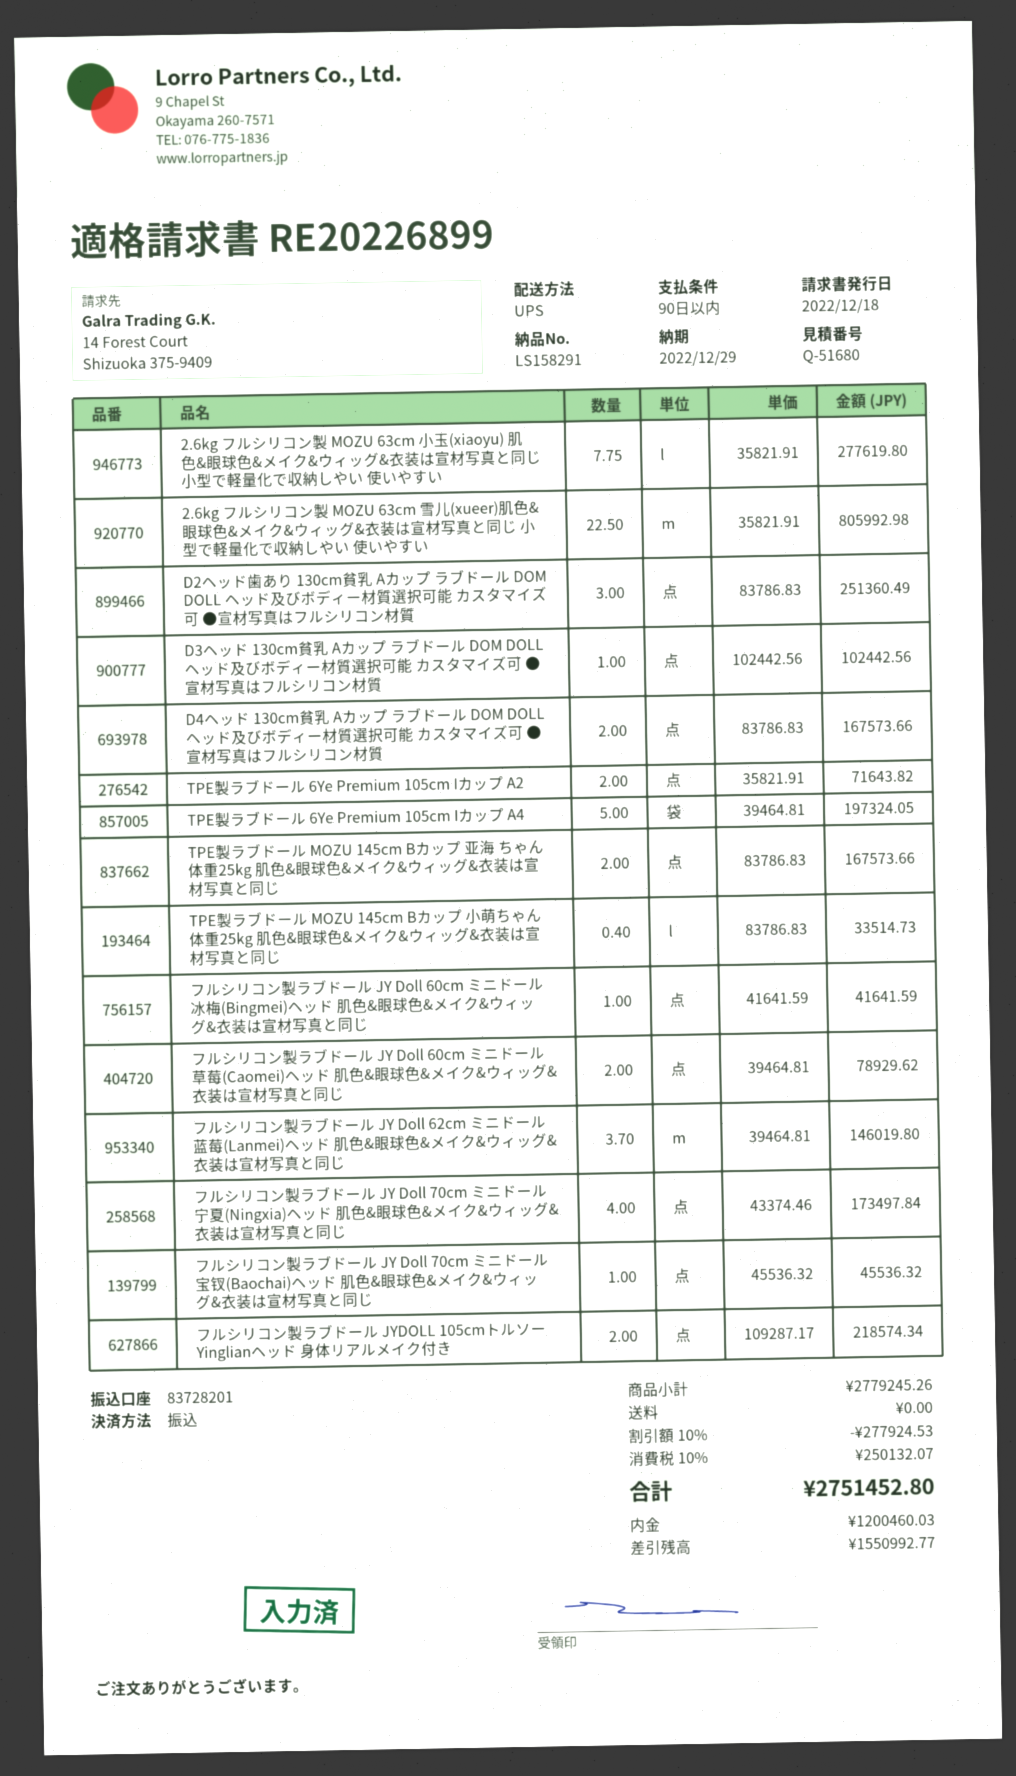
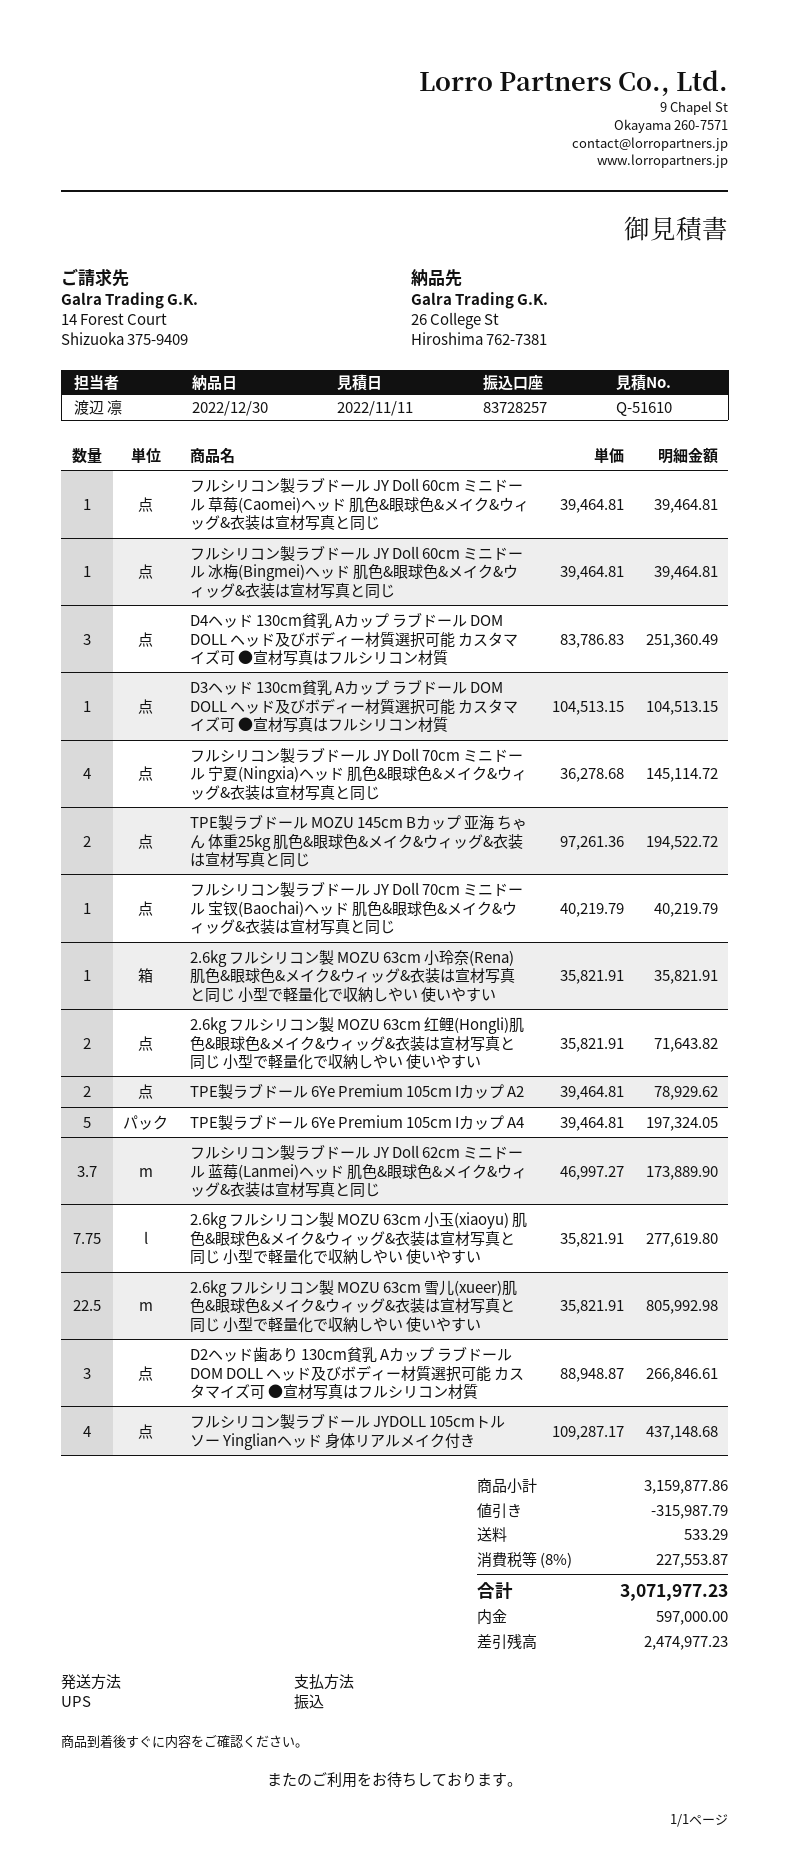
quote number: Q-51680 -> Q-51610
delivery date: 2022-12-29 -> 2022-12-30
bank account: 83728201 -> 83728257
D2ヘッド歯あり 130cm貧乳 Aカップ ラブドール DOM DOLL ヘッド及びボディー材質選択可能 カスタマイズ可 ●宣材写真はフルシリコン材質: 3 x 83786.83 = 251360.49 -> 3 x 88948.87 = 266846.61
D3ヘッド 130cm貧乳 Aカップ ラブドール DOM DOLL ヘッド及びボディー材質選択可能 カスタマイズ可 ●宣材写真はフルシリコン材質: 1 x 102442.56 = 102442.56 -> 1 x 104513.15 = 104513.15
D4ヘッド 130cm貧乳 Aカップ ラブドール DOM DOLL ヘッド及びボディー材質選択可能 カスタマイズ可 ●宣材写真はフルシリコン材質: 2 x 83786.83 = 167573.66 -> 3 x 83786.83 = 251360.49
TPE製ラブドール 6Ye Premium 105cm Iカップ A2: 2 x 35821.91 = 71643.82 -> 2 x 39464.81 = 78929.62
TPE製ラブドール MOZU 145cm Bカップ 亚海 ちゃん 体重25kg 肌色&眼球色&メイク&ウィッグ&衣装は宣材写真と同じ: 2 x 83786.83 = 167573.66 -> 2 x 97261.36 = 194522.72
TPE製ラブドール MOZU 145cm Bカップ 小萌ちゃん 体重25kg 肌色&眼球色&メイク&ウィッグ&衣装は宣材写真と同じ: 0.4 x 83786.83 = 33514.73 -> none
フルシリコン製ラブドール JY Doll 60cm ミニドール 冰梅(Bingmei)ヘッド 肌色&眼球色&メイク&ウィッグ&衣装は宣材写真と同じ: 1 x 41641.59 = 41641.59 -> 1 x 39464.81 = 39464.81
フルシリコン製ラブドール JY Doll 60cm ミニドール 草莓(Caomei)ヘッド 肌色&眼球色&メイク&ウィッグ&衣装は宣材写真と同じ: 2 x 39464.81 = 78929.62 -> 1 x 39464.81 = 39464.81
フルシリコン製ラブドール JY Doll 62cm ミニドール 蓝莓(Lanmei)ヘッド 肌色&眼球色&メイク&ウィッグ&衣装は宣材写真と同じ: 3.7 x 39464.81 = 146019.80 -> 3.7 x 46997.27 = 173889.90
フルシリコン製ラブドール JY Doll 70cm ミニドール 宁夏(Ningxia)ヘッド 肌色&眼球色&メイク&ウィッグ&衣装は宣材写真と同じ: 4 x 43374.46 = 173497.84 -> 4 x 36278.68 = 145114.72
フルシリコン製ラブドール JY Doll 70cm ミニドール 宝钗(Baochai)ヘッド 肌色&眼球色&メイク&ウィッグ&衣装は宣材写真と同じ: 1 x 45536.32 = 45536.32 -> 1 x 40219.79 = 40219.79
フルシリコン製ラブドール JYDOLL 105cmトルソー Yinglianヘッド 身体リアルメイク付き: 2 x 109287.17 = 218574.34 -> 4 x 109287.17 = 437148.68
2.6kg フルシリコン製 MOZU 63cm 小玲奈(Rena) 肌色&眼球色&メイク&ウィッグ&衣装は宣材写真と同じ 小型で軽量化で収納しやい 使いやすい: none -> 1 x 35821.91 = 35821.91
2.6kg フルシリコン製 MOZU 63cm 红鲤(Hongli)肌色&眼球色&メイク&ウィッグ&衣装は宣材写真と同じ 小型で軽量化で収納しやい 使いやすい: none -> 2 x 35821.91 = 71643.82
subtotal: 2779245.26 -> 3159877.86
discount: 277924.53 -> 315987.79
shipping: 0.00 -> 533.29
tax: 10% = 250132.07 -> 8% = 227553.87
total: 2751452.80 -> 3071977.23
deposit: 1200460.03 -> 597000.00
balance: 1550992.77 -> 2474977.23

